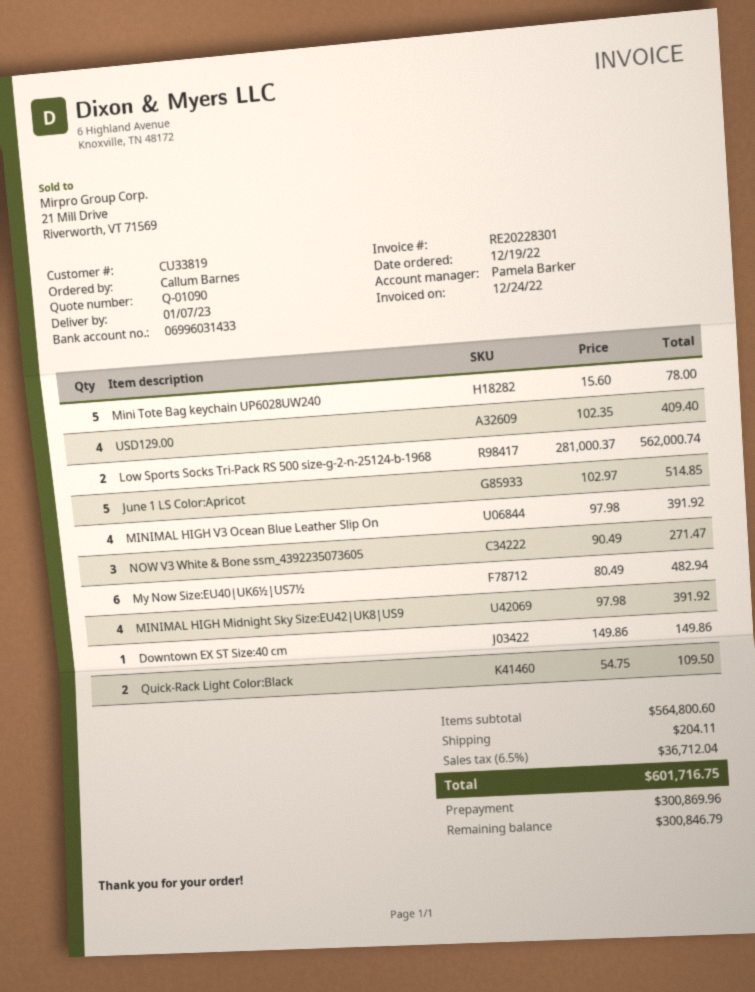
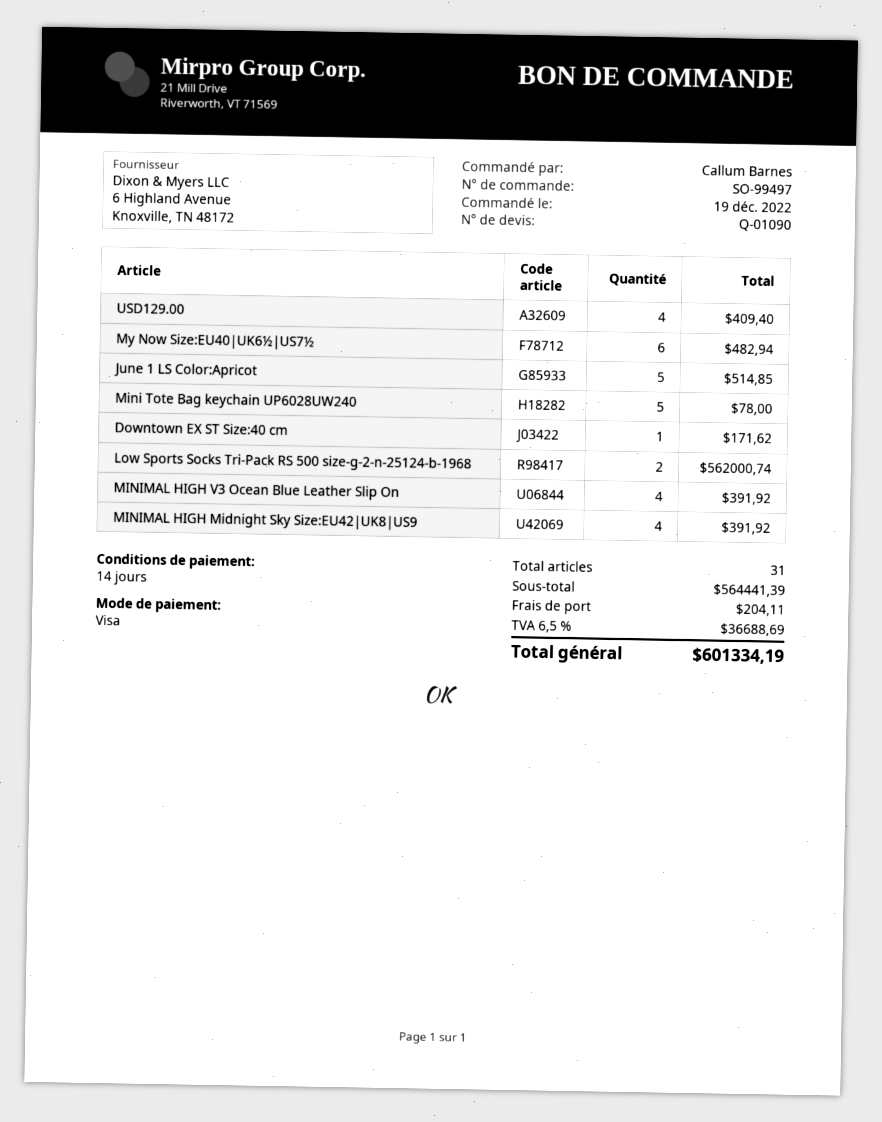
NOW V3 White & Bone ssm_4392235073605: 3 for 271.47 -> none
Downtown EX ST Size:40 cm: 1 for 149.86 -> 1 for 171.62
Quick-Rack Light Color:Black: 2 for 109.50 -> none
subtotal: 564800.60 -> 564441.39
tax: 6.5% = 36712.04 -> 6.5% = 36688.69
total: 601716.75 -> 601334.19

